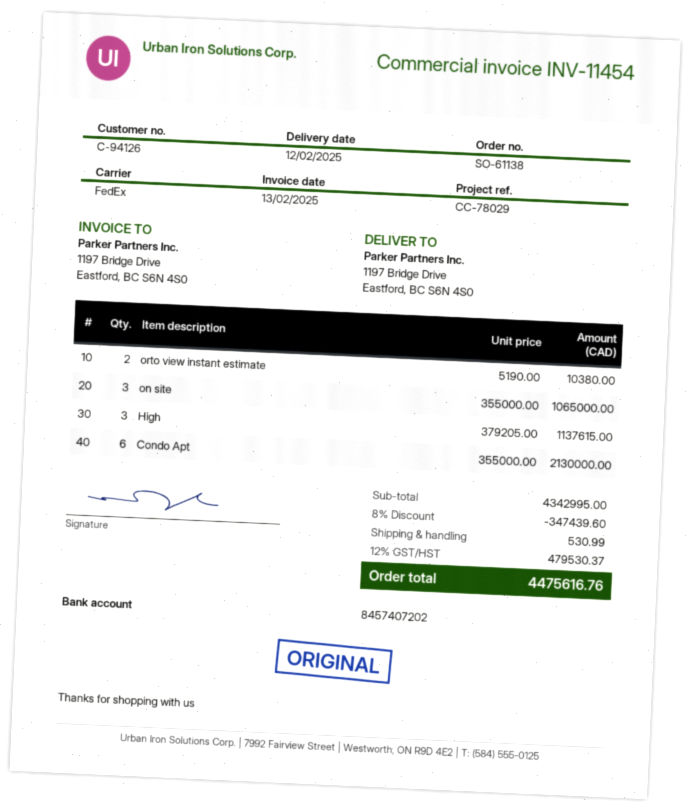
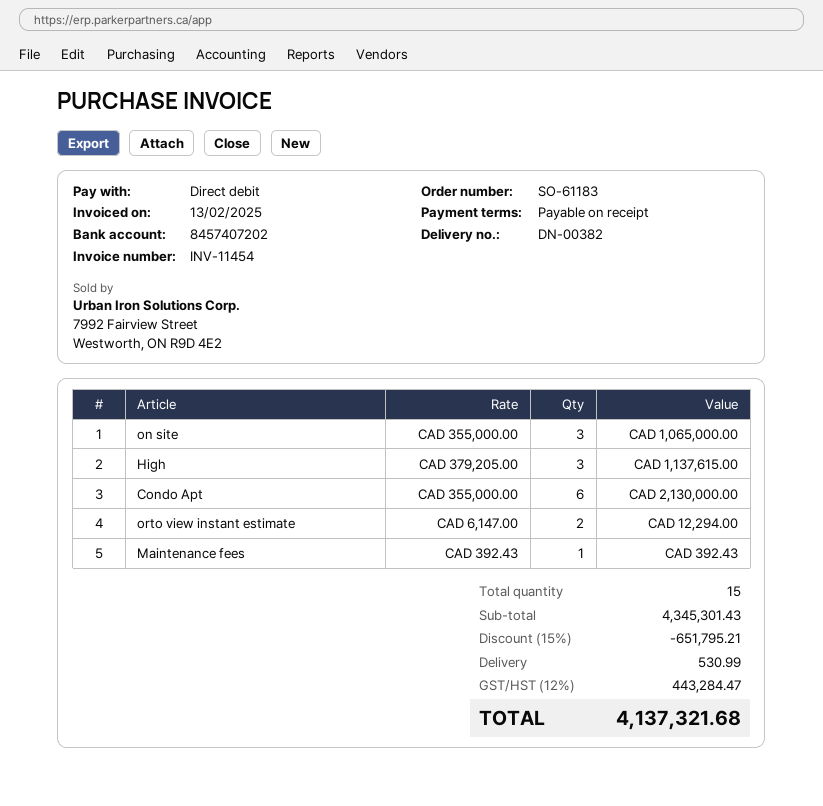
order number: SO-61138 -> SO-61183
orto view instant estimate: 2 x 5190.00 = 10380.00 -> 2 x 6147.00 = 12294.00
Maintenance fees: none -> 1 x 392.43 = 392.43
subtotal: 4342995.00 -> 4345301.43
discount: 8% = 347439.60 -> 15% = 651795.21
tax: 12% = 479530.37 -> 12% = 443284.47
total: 4475616.76 -> 4137321.68

